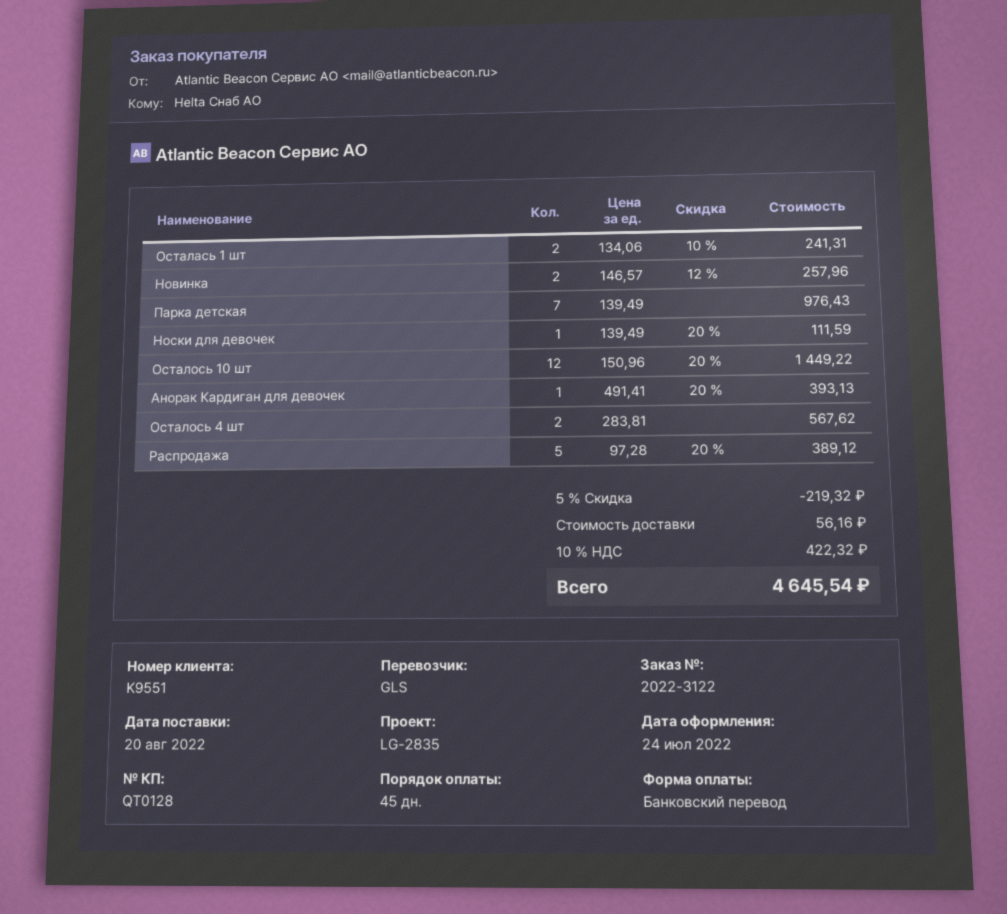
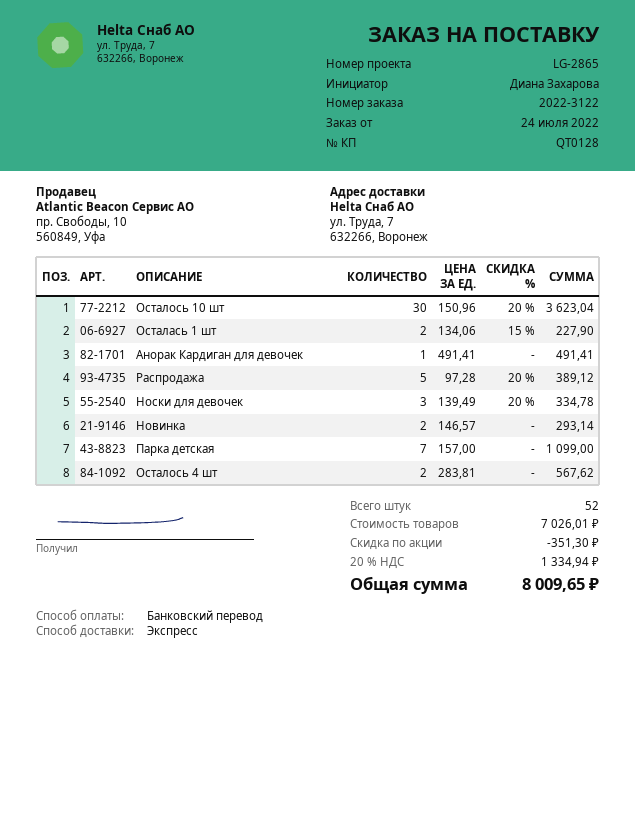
reference: LG-2835 -> LG-2865
shipping method: GLS -> express
Осталась 1 шт: 2 x 134.06 - 10% = 241.31 -> 2 x 134.06 - 15% = 227.90
Новинка: 2 x 146.57 - 12% = 257.96 -> 2 x 146.57 = 293.14
Парка детская: 7 x 139.49 = 976.43 -> 7 x 157.00 = 1099.00
Носки для девочек: 1 x 139.49 - 20% = 111.59 -> 3 x 139.49 - 20% = 334.78
Осталось 10 шт: 12 x 150.96 - 20% = 1449.22 -> 30 x 150.96 - 20% = 3623.04
Анорак Кардиган для девочек: 1 x 491.41 - 20% = 393.13 -> 1 x 491.41 = 491.41
discount: 219.32 -> 351.30
shipping: 56.16 -> none
tax: 10% = 422.32 -> 20% = 1334.94
total: 4645.54 -> 8009.65

